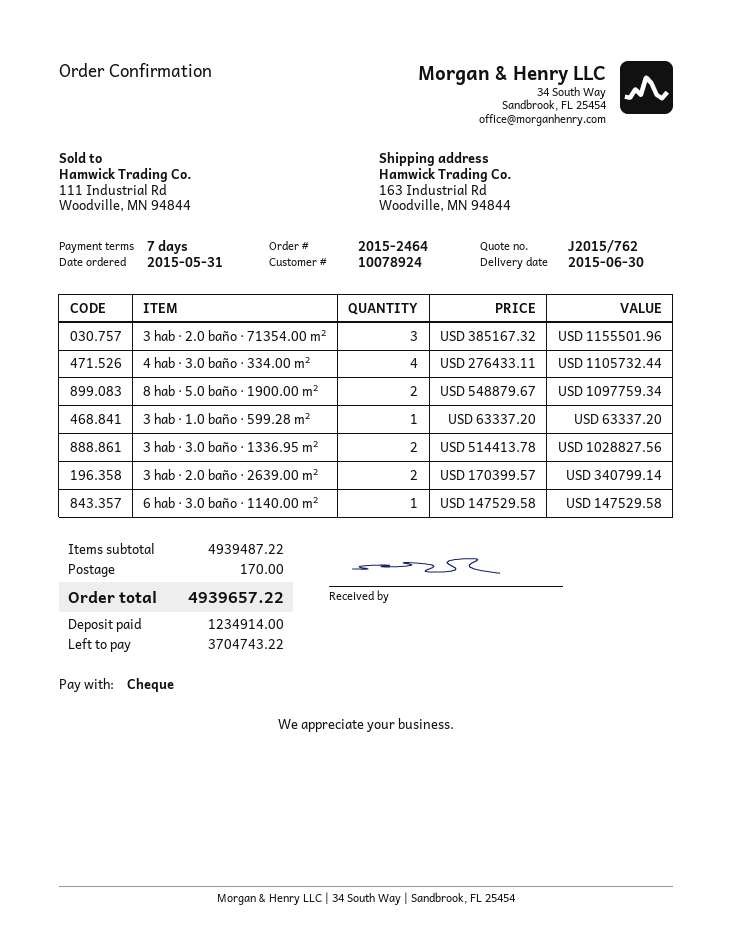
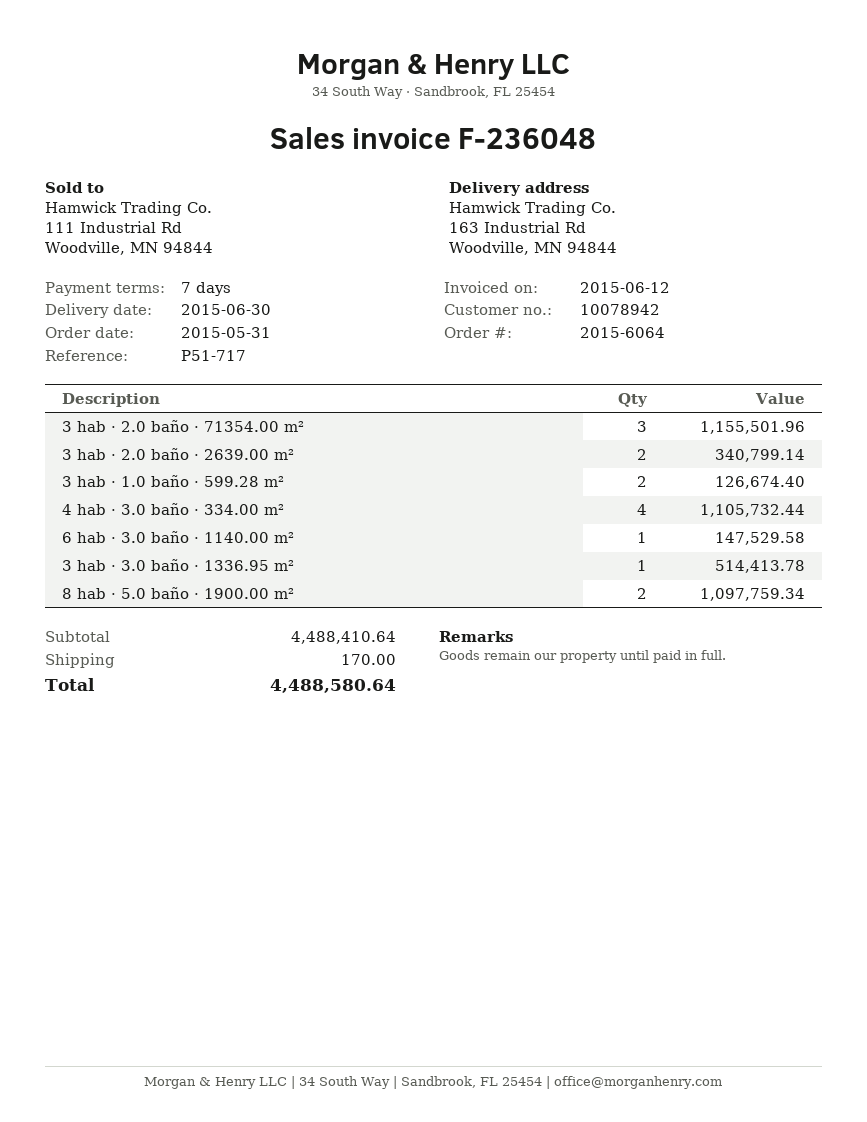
order number: 2015-2464 -> 2015-6064
customer number: 10078924 -> 10078942
3 hab · 1.0 baño · 599.28 m²: 1 for 63337.20 -> 2 for 126674.40
3 hab · 3.0 baño · 1336.95 m²: 2 for 1028827.56 -> 1 for 514413.78
subtotal: 4939487.22 -> 4488410.64
total: 4939657.22 -> 4488580.64

